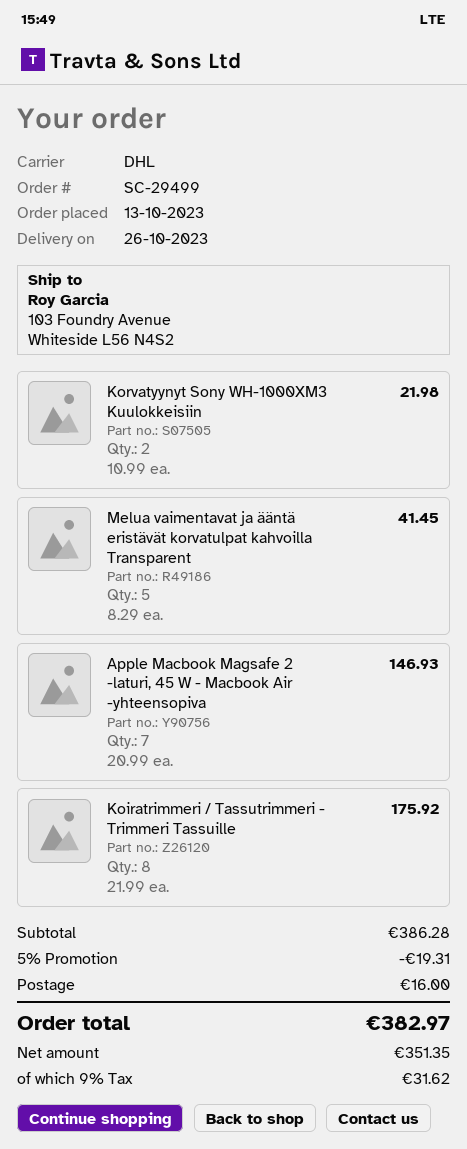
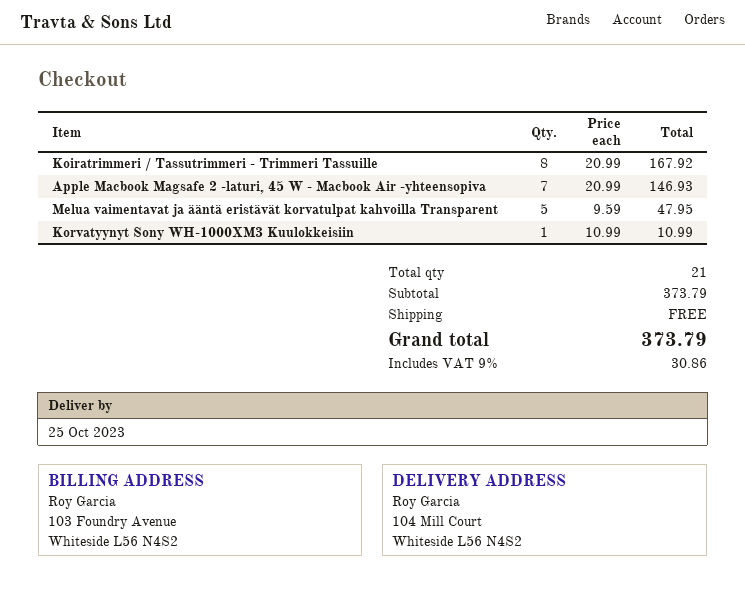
delivery date: 2023-10-26 -> 2023-10-25
ship to: 103 Foundry Avenue, Whiteside L56 N4S2 -> 104 Mill Court, Whiteside L56 N4S2
Korvatyynyt Sony WH-1000XM3 Kuulokkeisiin: 2 x 10.99 = 21.98 -> 1 x 10.99 = 10.99
Melua vaimentavat ja ääntä eristävät korvatulpat kahvoilla Transparent: 5 x 8.29 = 41.45 -> 5 x 9.59 = 47.95
Koiratrimmeri / Tassutrimmeri - Trimmeri Tassuille: 8 x 21.99 = 175.92 -> 8 x 20.99 = 167.92
subtotal: 386.28 -> 373.79
discount: 5% = 19.31 -> none
shipping: 16.00 -> 0.00
tax: 9% = 31.62 -> 9% = 30.86
total: 382.97 -> 373.79

